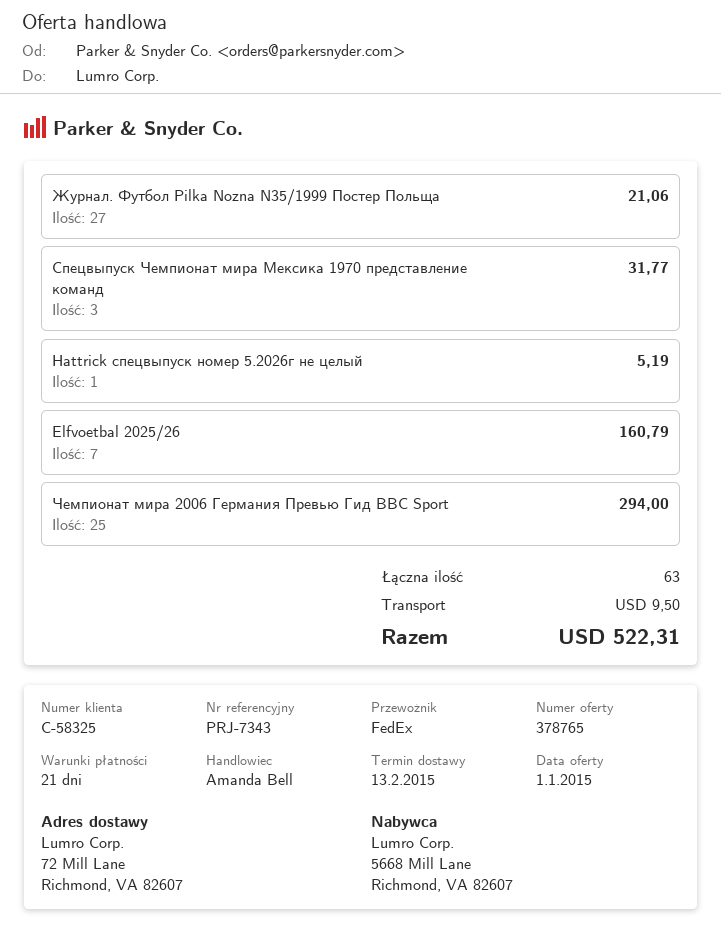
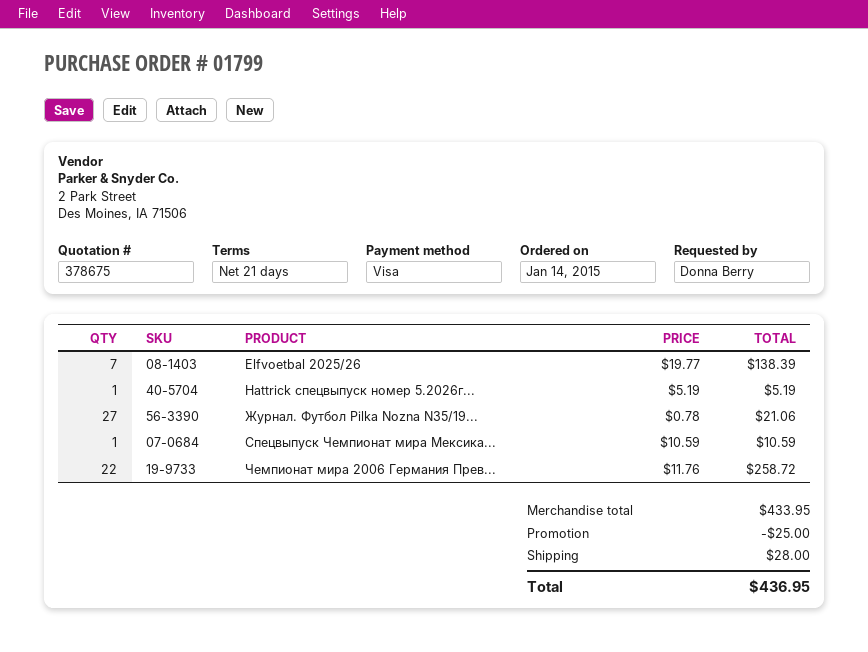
quote number: 378765 -> 378675
Спецвыпуск Чемпионат мира Мексика 1970 представление команд: 3 for 31.77 -> 1 for 10.59
Elfvoetbal 2025/26: 7 for 160.79 -> 7 for 138.39
Чемпионат мира 2006 Германия Превью Гид BBC Sport: 25 for 294.00 -> 22 for 258.72
discount: none -> 25.00
shipping: 9.50 -> 28.00
total: 522.31 -> 436.95

